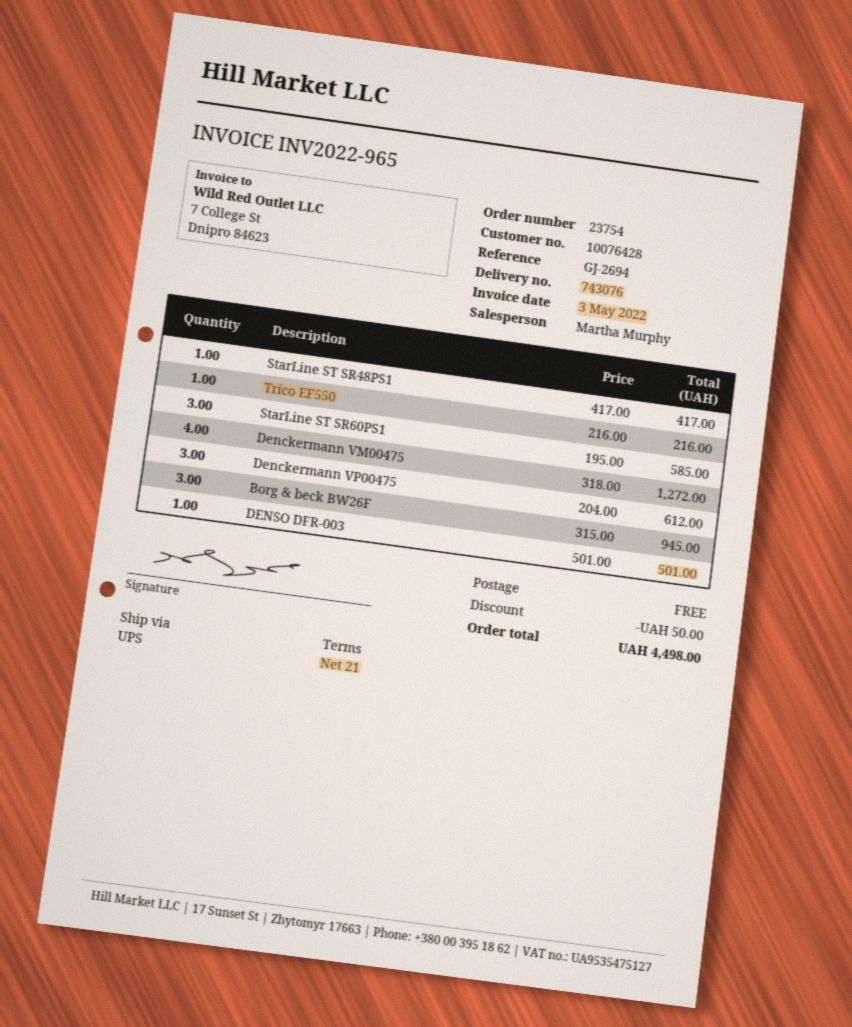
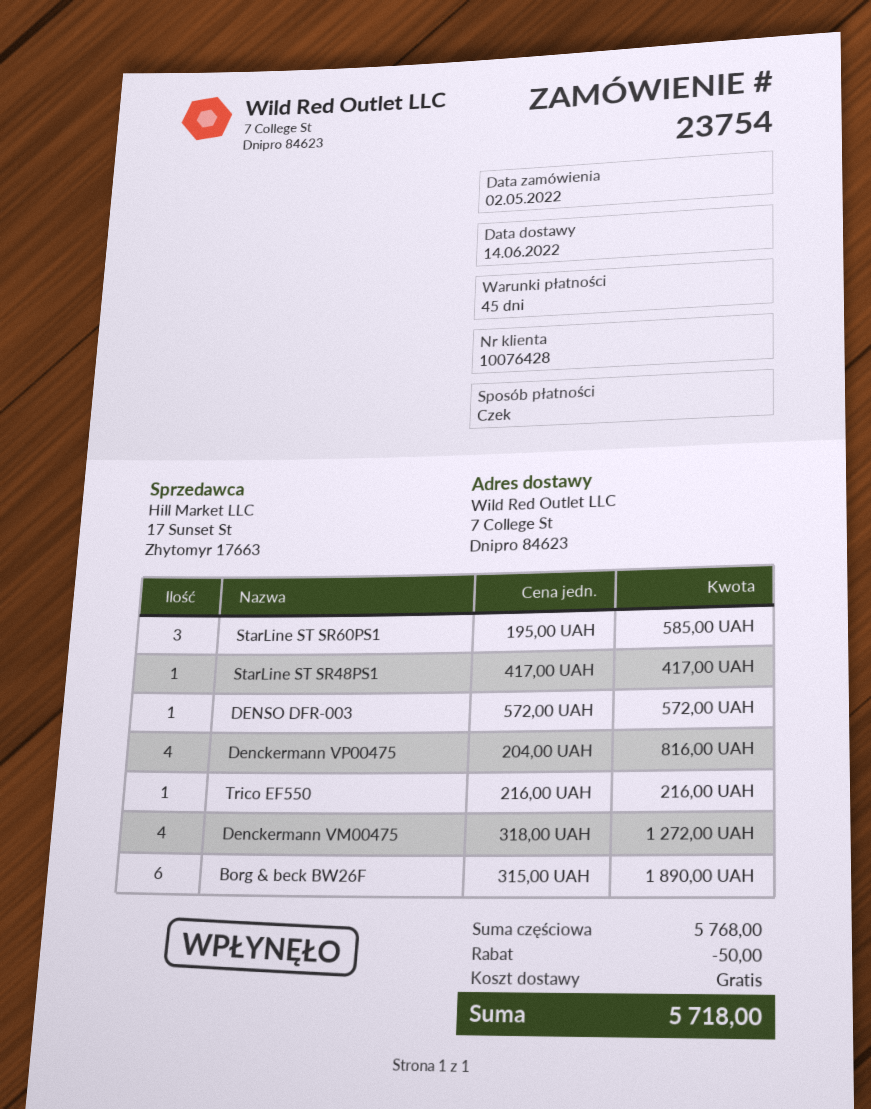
payment terms: 21 days -> 45 days
Denckermann VP00475: 3 x 204.00 = 612.00 -> 4 x 204.00 = 816.00
Borg & beck BW26F: 3 x 315.00 = 945.00 -> 6 x 315.00 = 1890.00
DENSO DFR-003: 1 x 501.00 = 501.00 -> 1 x 572.00 = 572.00
total: 4498.00 -> 5718.00

